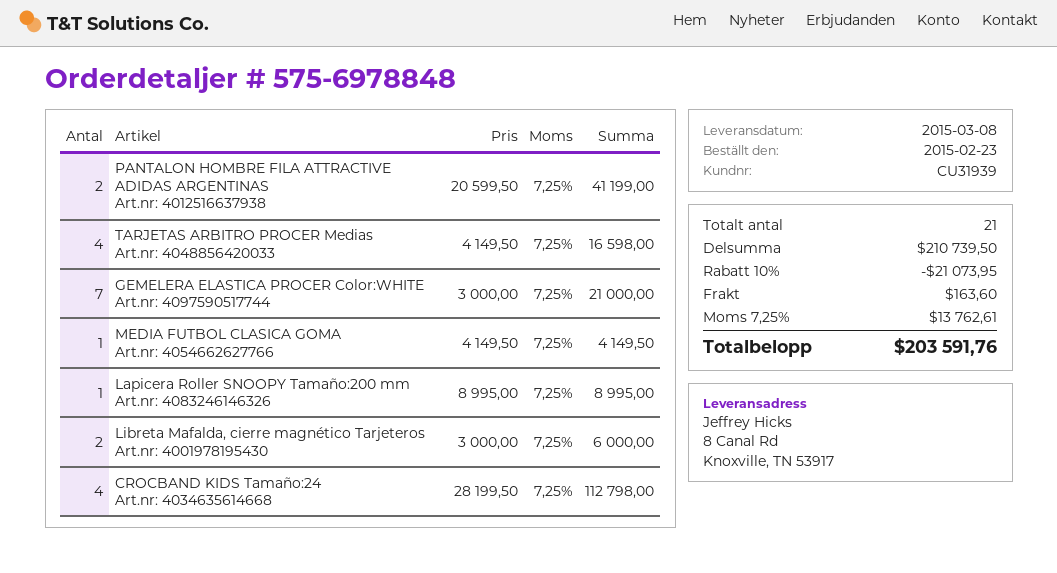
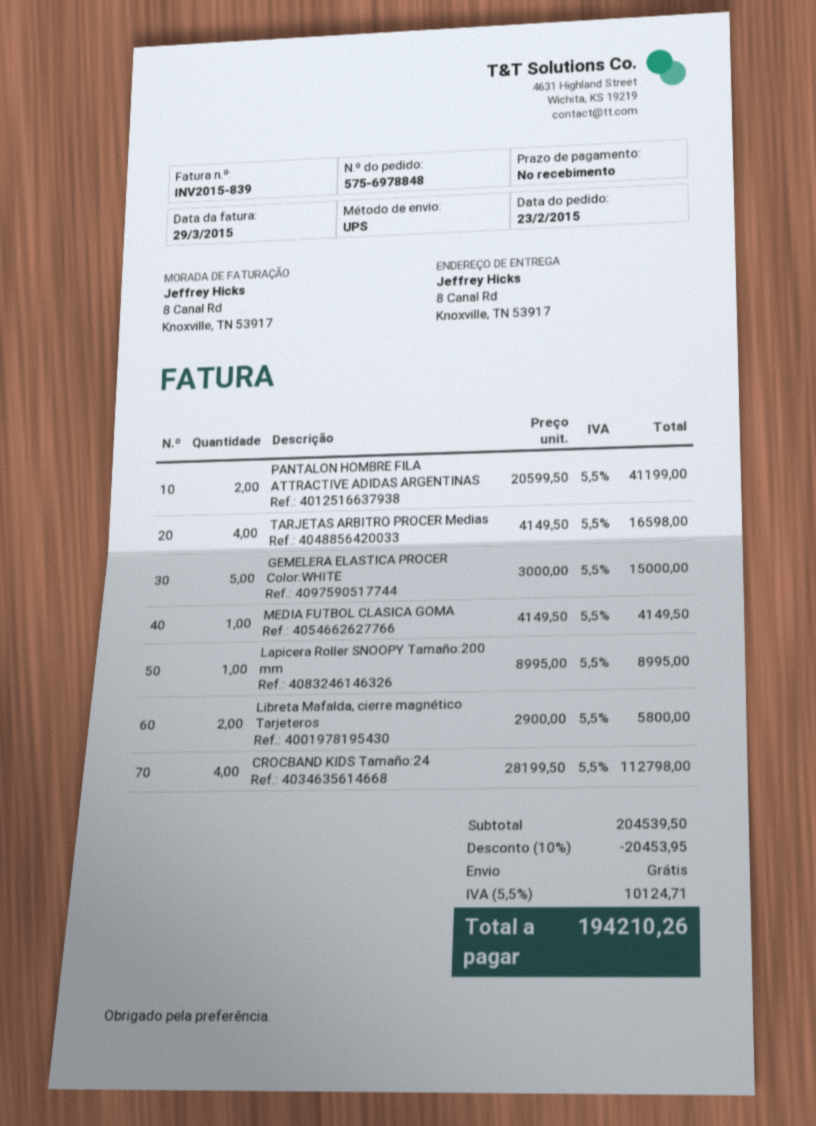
GEMELERA ELASTICA PROCER Color:WHITE: 7 x 3000.00 = 21000.00 -> 5 x 3000.00 = 15000.00
Libreta Mafalda, cierre magnético Tarjeteros: 2 x 3000.00 = 6000.00 -> 2 x 2900.00 = 5800.00
subtotal: 210739.50 -> 204539.50
discount: 10% = 21073.95 -> 10% = 20453.95
shipping: 163.60 -> 0.00
tax: 7.25% = 13762.61 -> 5.5% = 10124.71
total: 203591.76 -> 194210.26

